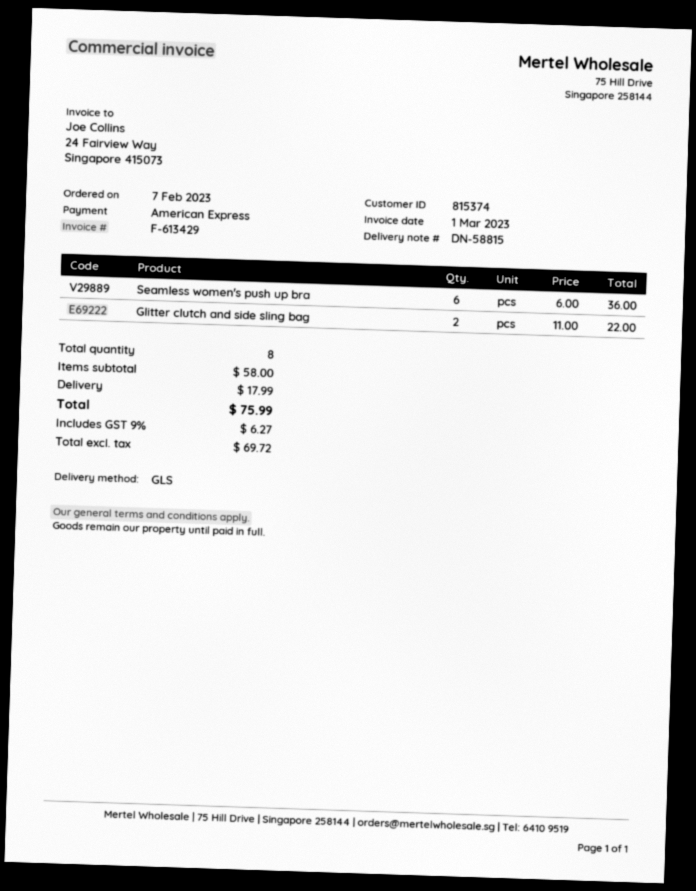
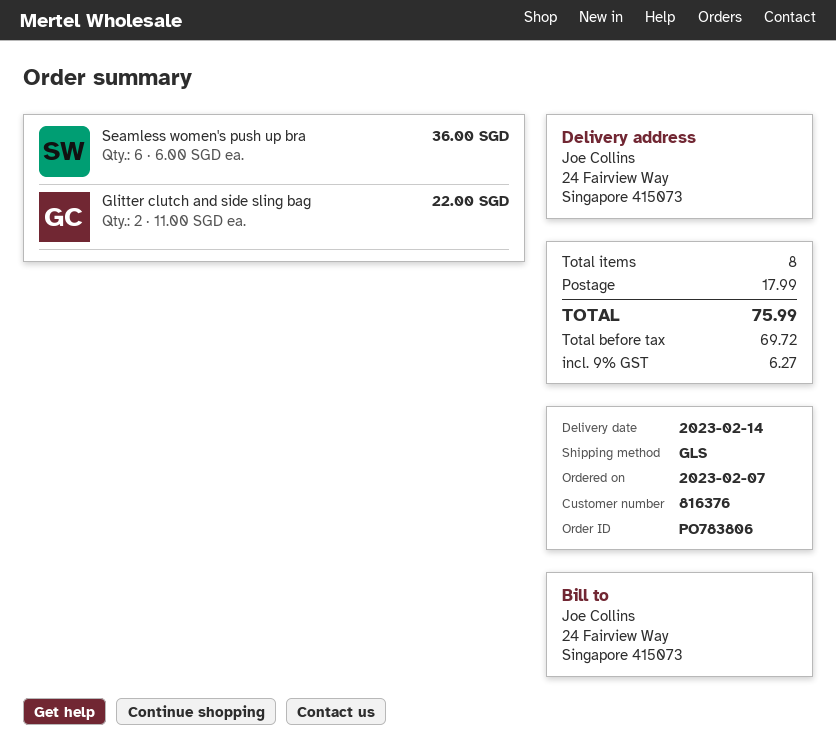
customer number: 815374 -> 816376

